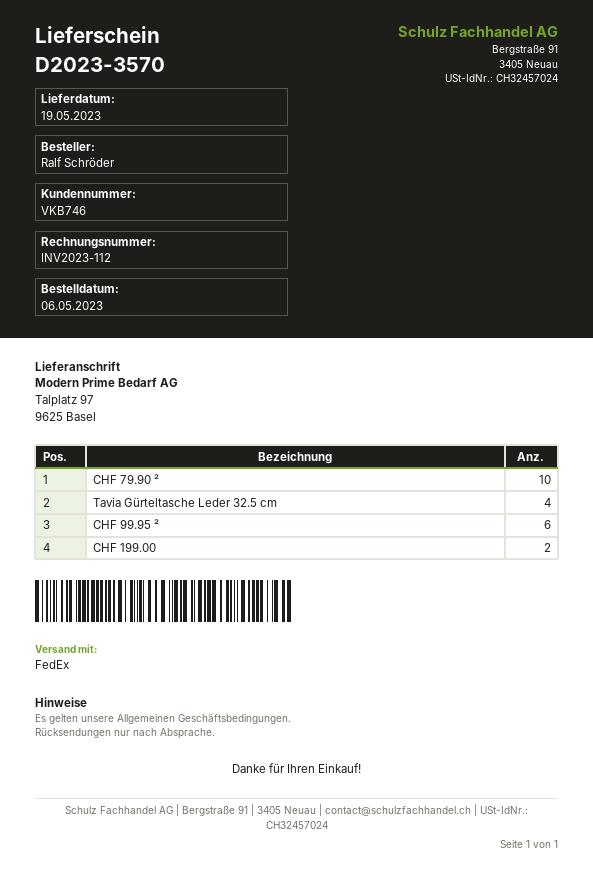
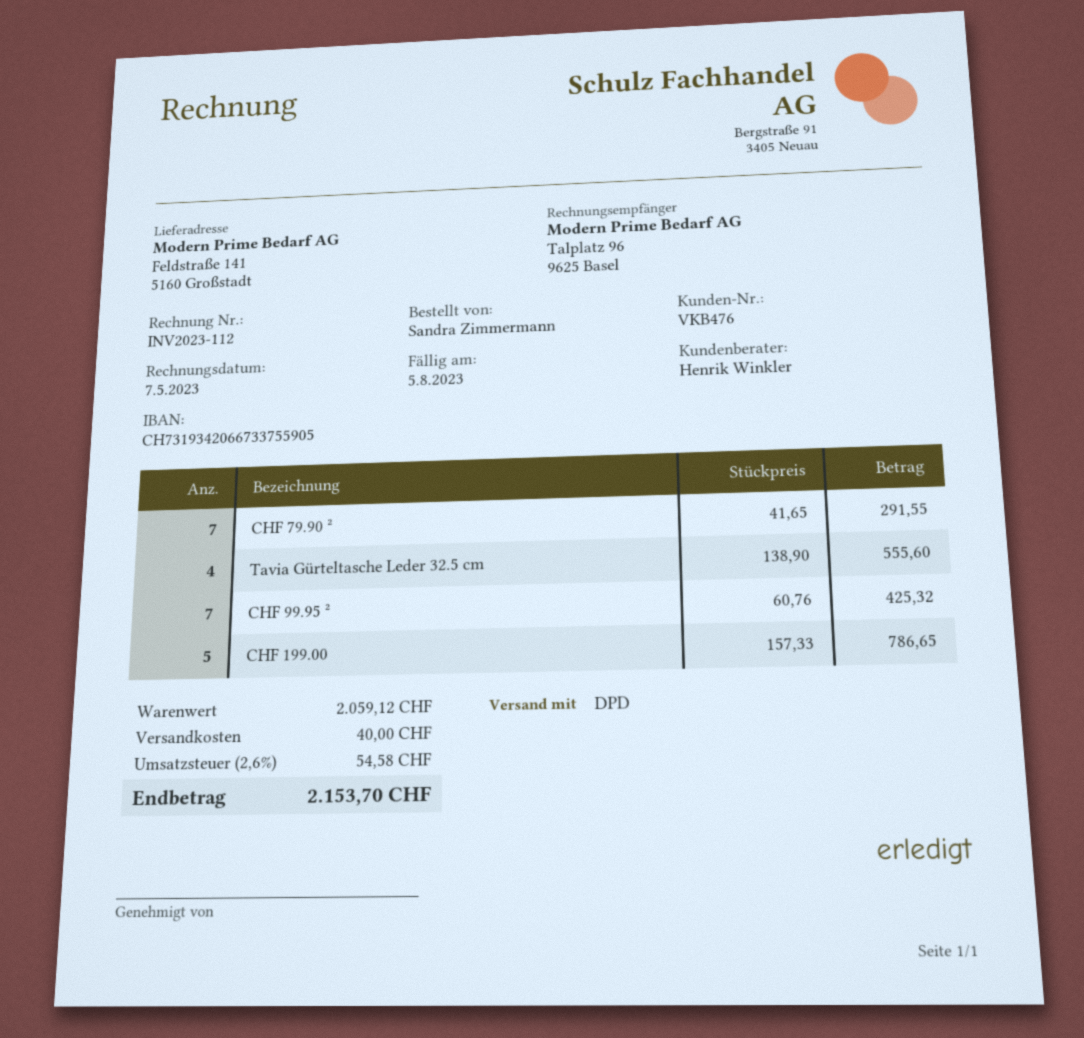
customer number: VKB746 -> VKB476
ordered by: Ralf Schröder -> Sandra Zimmermann
shipping method: FedEx -> DPD
ship to: Talplatz 97, 9625 Basel -> Feldstraße 141, 5160 Großstadt
CHF 79.90 ²: 10 -> 7
CHF 99.95 ²: 6 -> 7
CHF 199.00: 2 -> 5

